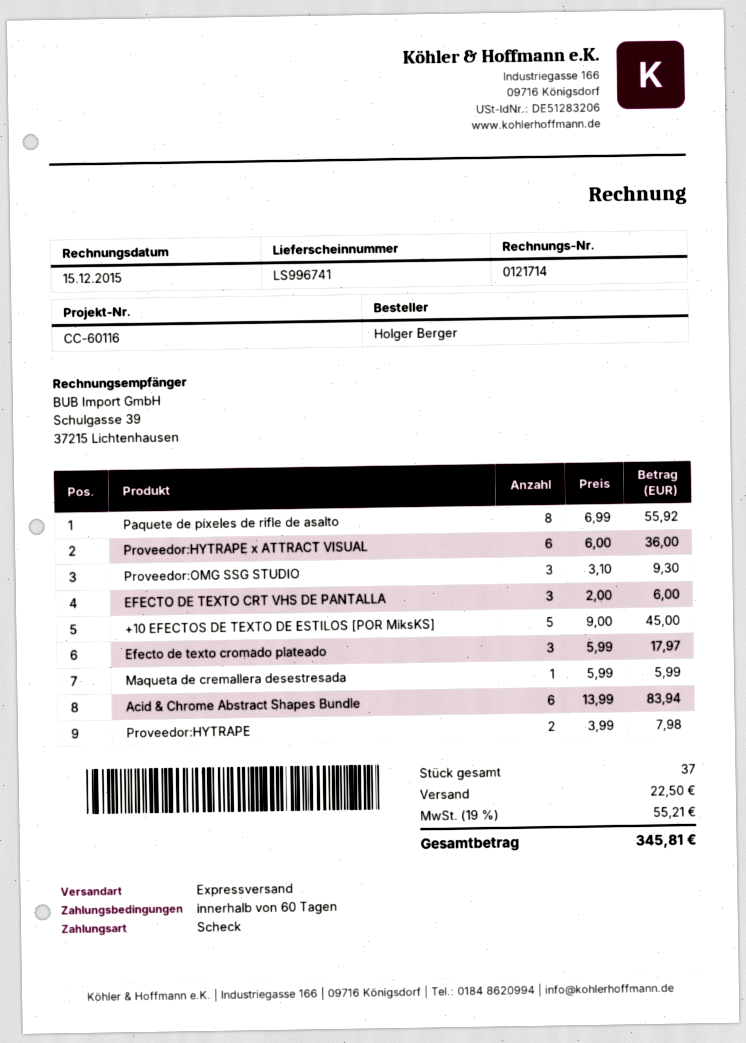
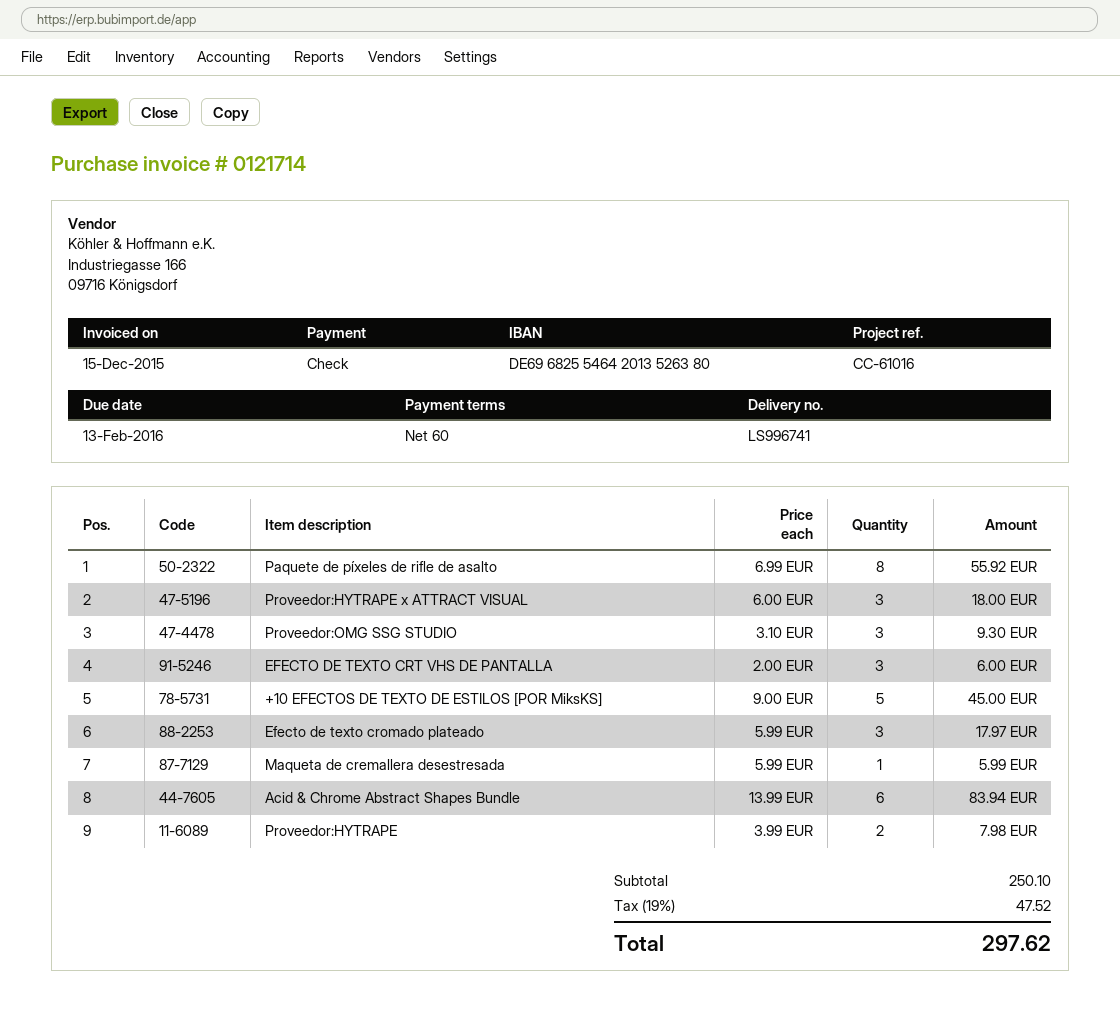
reference: CC-60116 -> CC-61016
Proveedor:HYTRAPE x ATTRACT VISUAL: 6 x 6.00 = 36.00 -> 3 x 6.00 = 18.00
shipping: 22.50 -> none
tax: 19% = 55.21 -> 19% = 47.52
total: 345.81 -> 297.62

